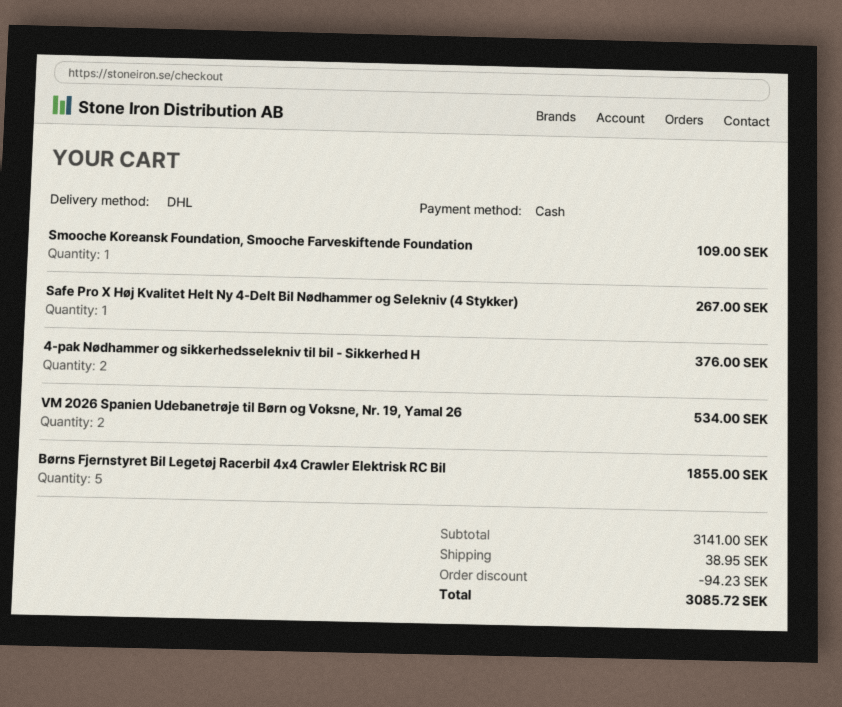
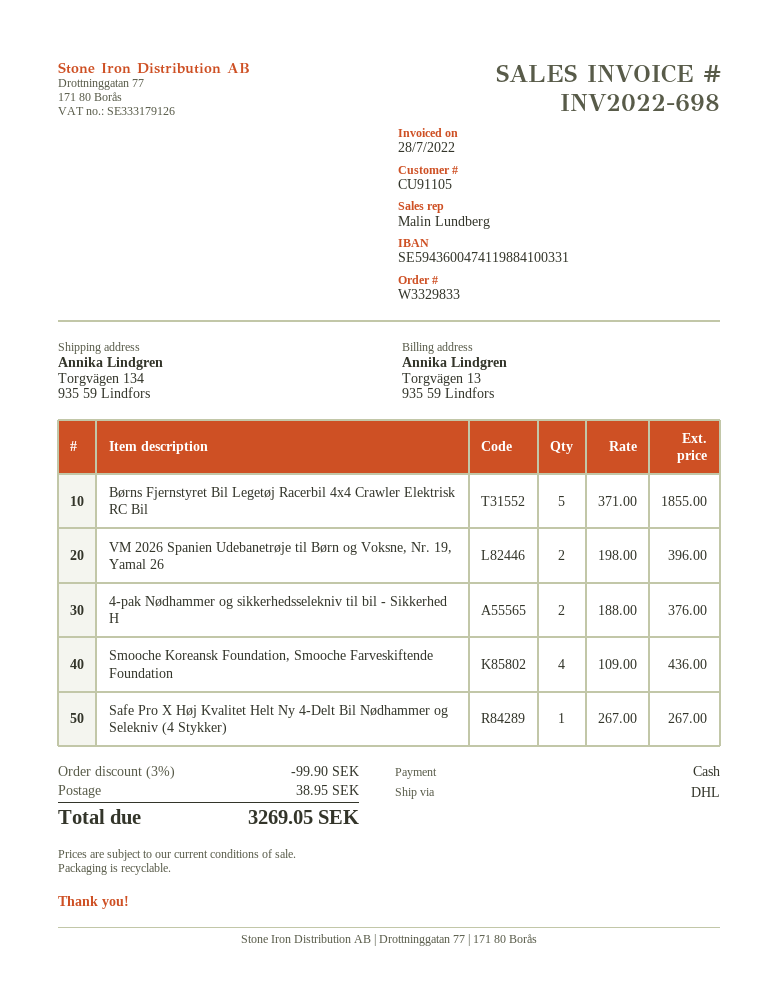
Smooche Koreansk Foundation, Smooche Farveskiftende Foundation: 1 for 109.00 -> 4 for 436.00
VM 2026 Spanien Udebanetrøje til Børn og Voksne, Nr. 19, Yamal 26: 2 for 534.00 -> 2 for 396.00
discount: 94.23 -> 99.90
total: 3085.72 -> 3269.05

